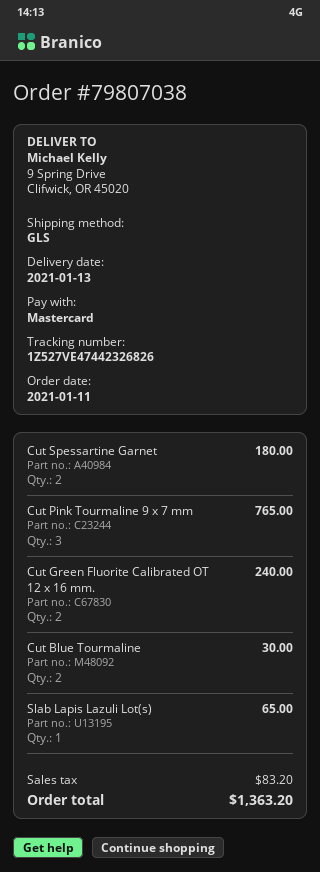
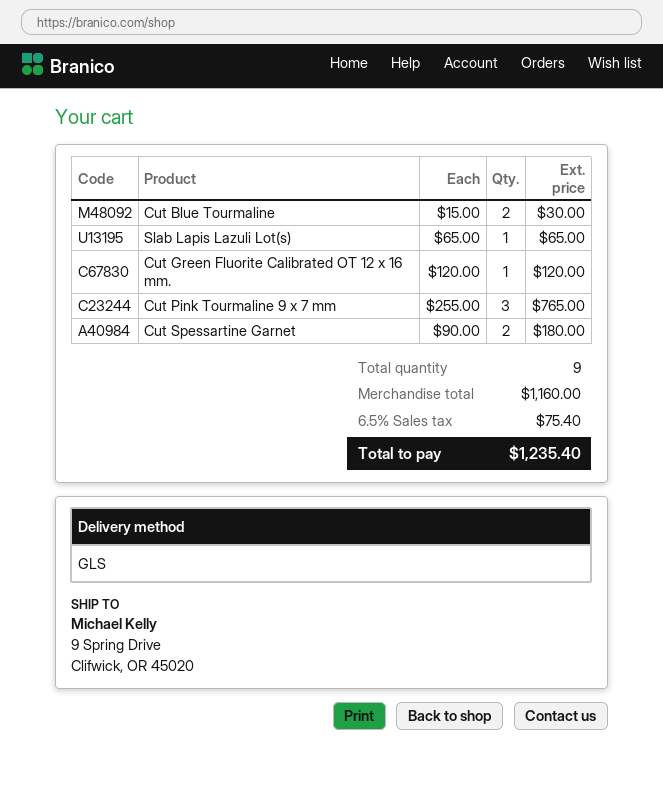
Cut Green Fluorite Calibrated OT 12 x 16 mm.: 2 for 240.00 -> 1 for 120.00
tax: 83.20 -> 75.40
total: 1363.20 -> 1235.40

